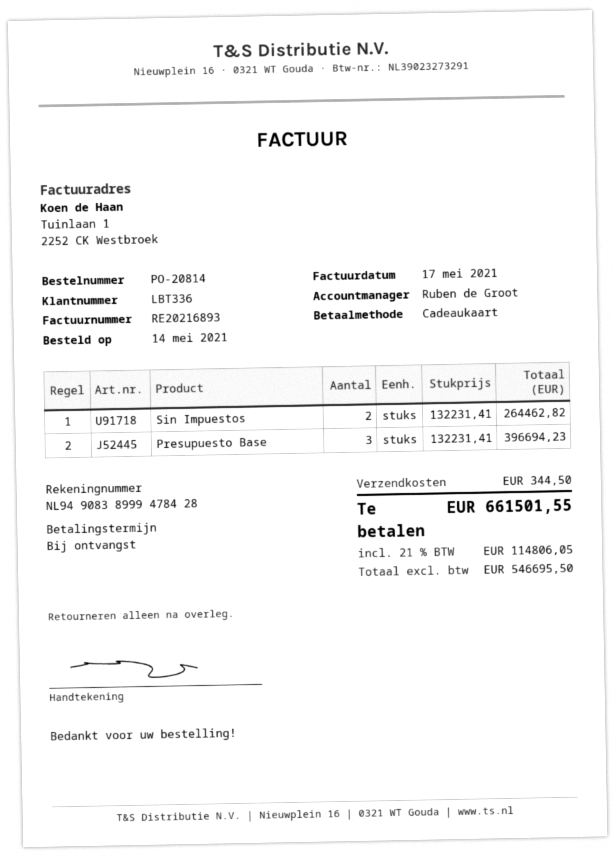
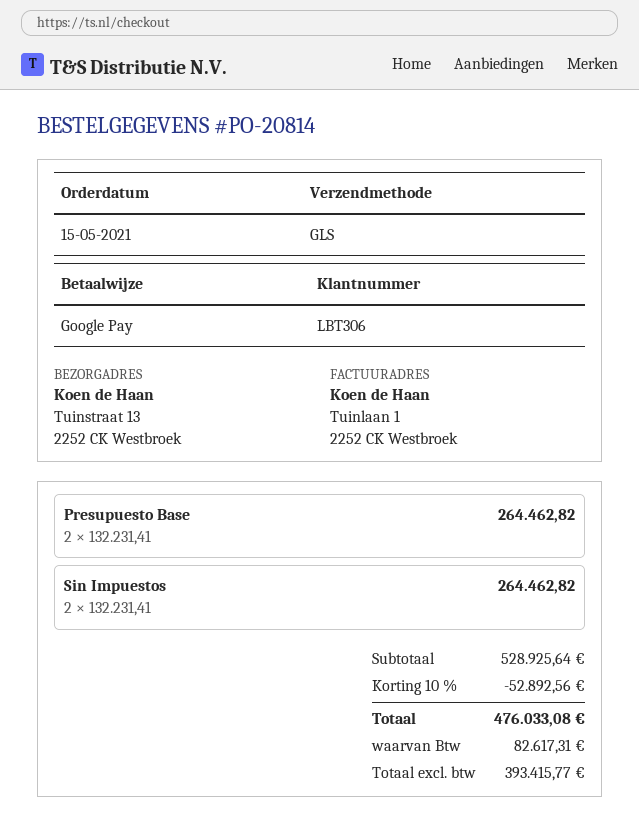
order date: 2021-05-14 -> 2021-05-15
customer number: LBT336 -> LBT306
payment method: gift card -> Google Pay
Presupuesto Base: 3 x 132231.41 = 396694.23 -> 2 x 132231.41 = 264462.82
discount: none -> 10% = 52892.56
shipping: 344.50 -> none
net: 546695.50 -> 393415.77
tax: 114806.05 -> 82617.31
total: 661501.55 -> 476033.08

